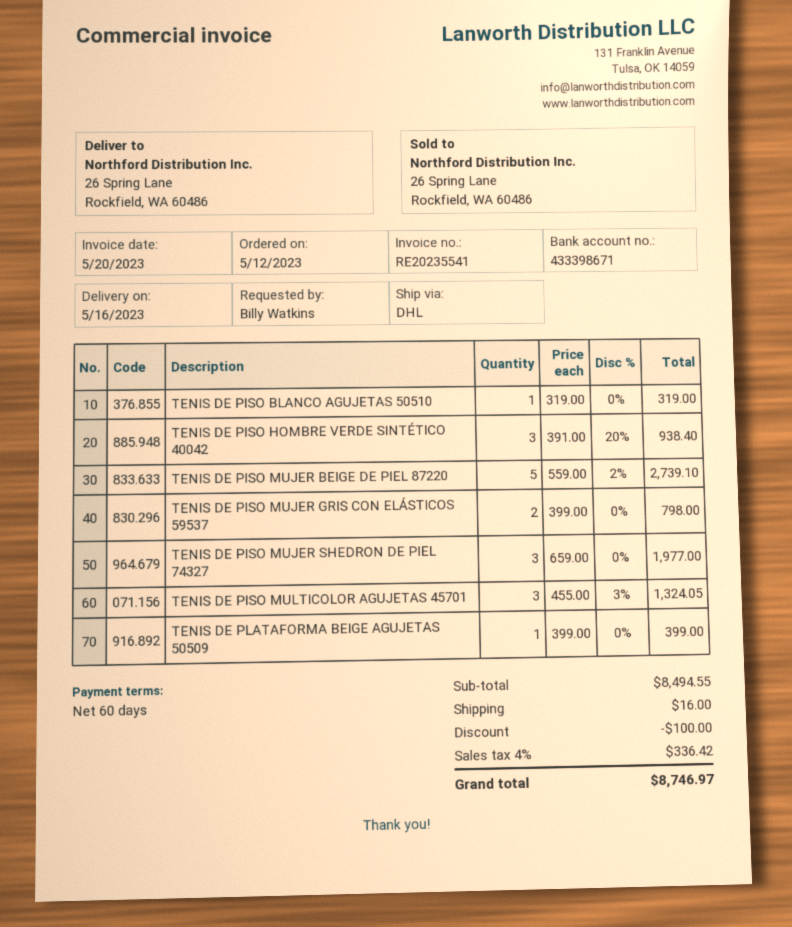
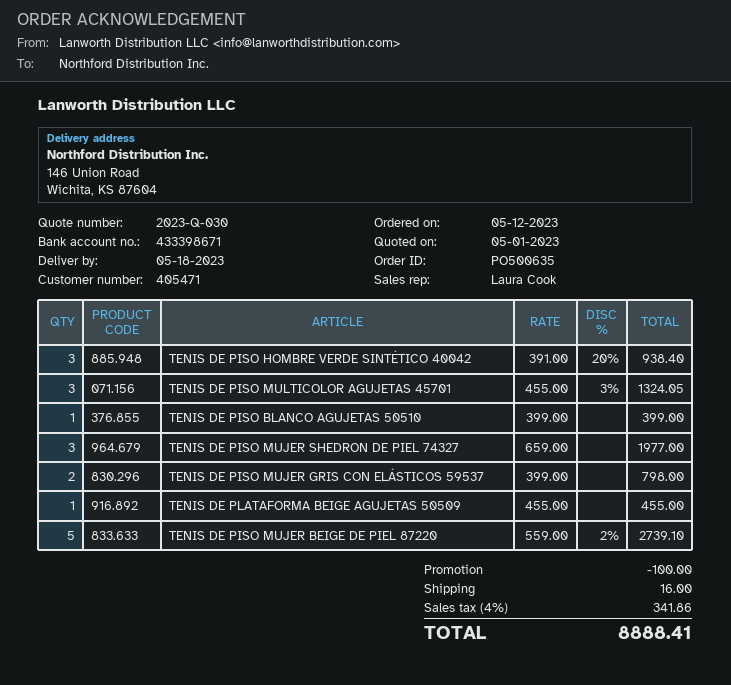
delivery date: 2023-05-16 -> 2023-05-18
ship to: 26 Spring Lane, Rockfield, WA 60486 -> 146 Union Road, Wichita, KS 87604
TENIS DE PISO BLANCO AGUJETAS 50510: 1 x 319.00 = 319.00 -> 1 x 399.00 = 399.00
TENIS DE PLATAFORMA BEIGE AGUJETAS 50509: 1 x 399.00 = 399.00 -> 1 x 455.00 = 455.00
tax: 4% = 336.42 -> 4% = 341.86
total: 8746.97 -> 8888.41

